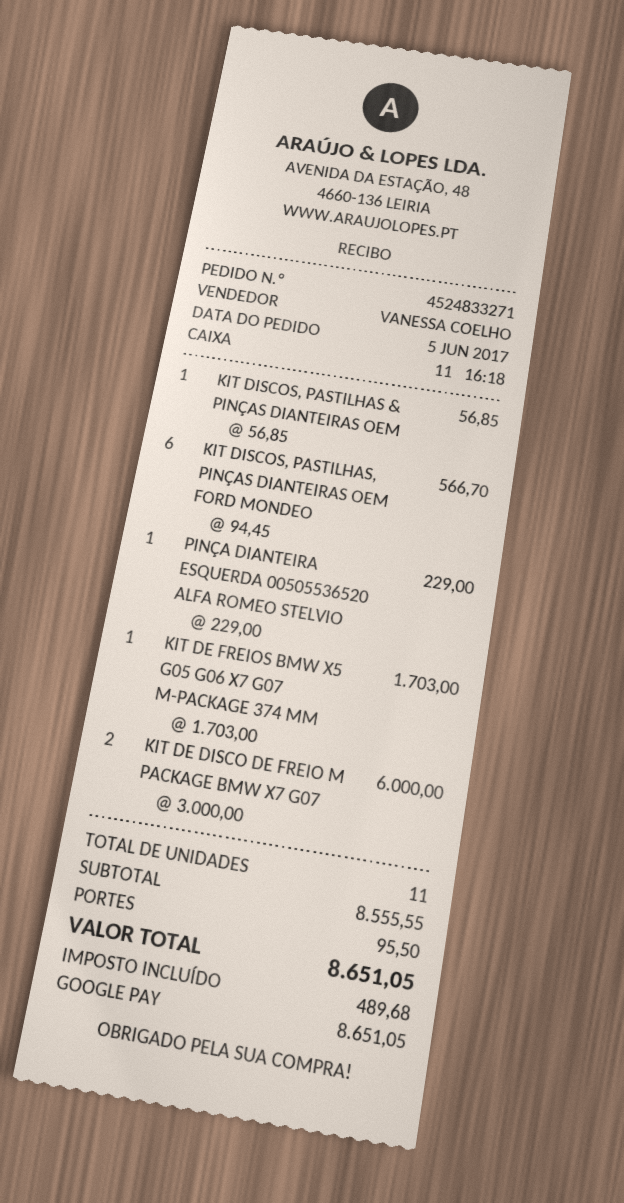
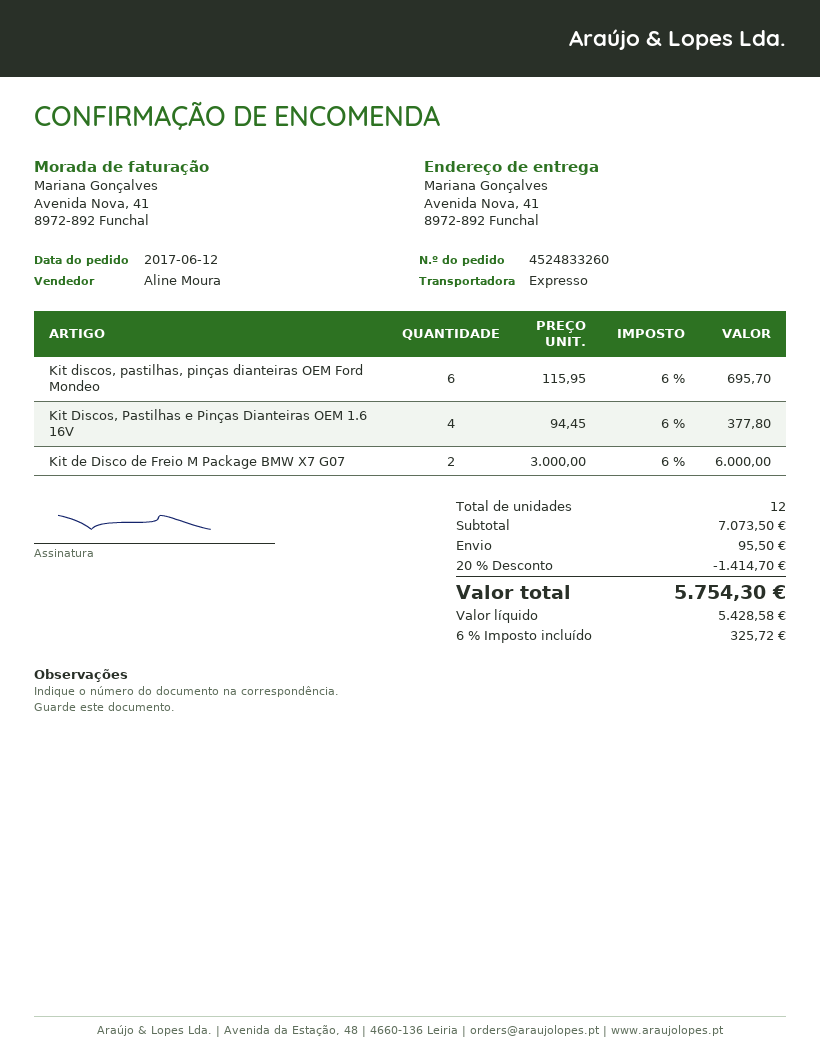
order number: 4524833271 -> 4524833260
order date: 2017-06-05 -> 2017-06-12
sales rep: VANESSA COELHO -> Aline Moura
KIT DISCOS, PASTILHAS & PINÇAS DIANTEIRAS OEM: 1 x 56.85 = 56.85 -> none
KIT DISCOS, PASTILHAS, PINÇAS DIANTEIRAS OEM FORD MONDEO: 6 x 94.45 = 566.70 -> 6 x 115.95 = 695.70
PINÇA DIANTEIRA ESQUERDA 00505536520 ALFA ROMEO STELVIO: 1 x 229.00 = 229.00 -> none
KIT DE FREIOS BMW X5 G05 G06 X7 G07 M-PACKAGE 374 MM: 1 x 1703.00 = 1703.00 -> none
Kit Discos, Pastilhas e Pinças Dianteiras OEM 1.6 16V: none -> 4 x 94.45 = 377.80
total quantity: 11 -> 12
subtotal: 8555.55 -> 7073.50
discount: none -> 20% = 1414.70
tax: 489.68 -> 325.72
total: 8651.05 -> 5754.30

